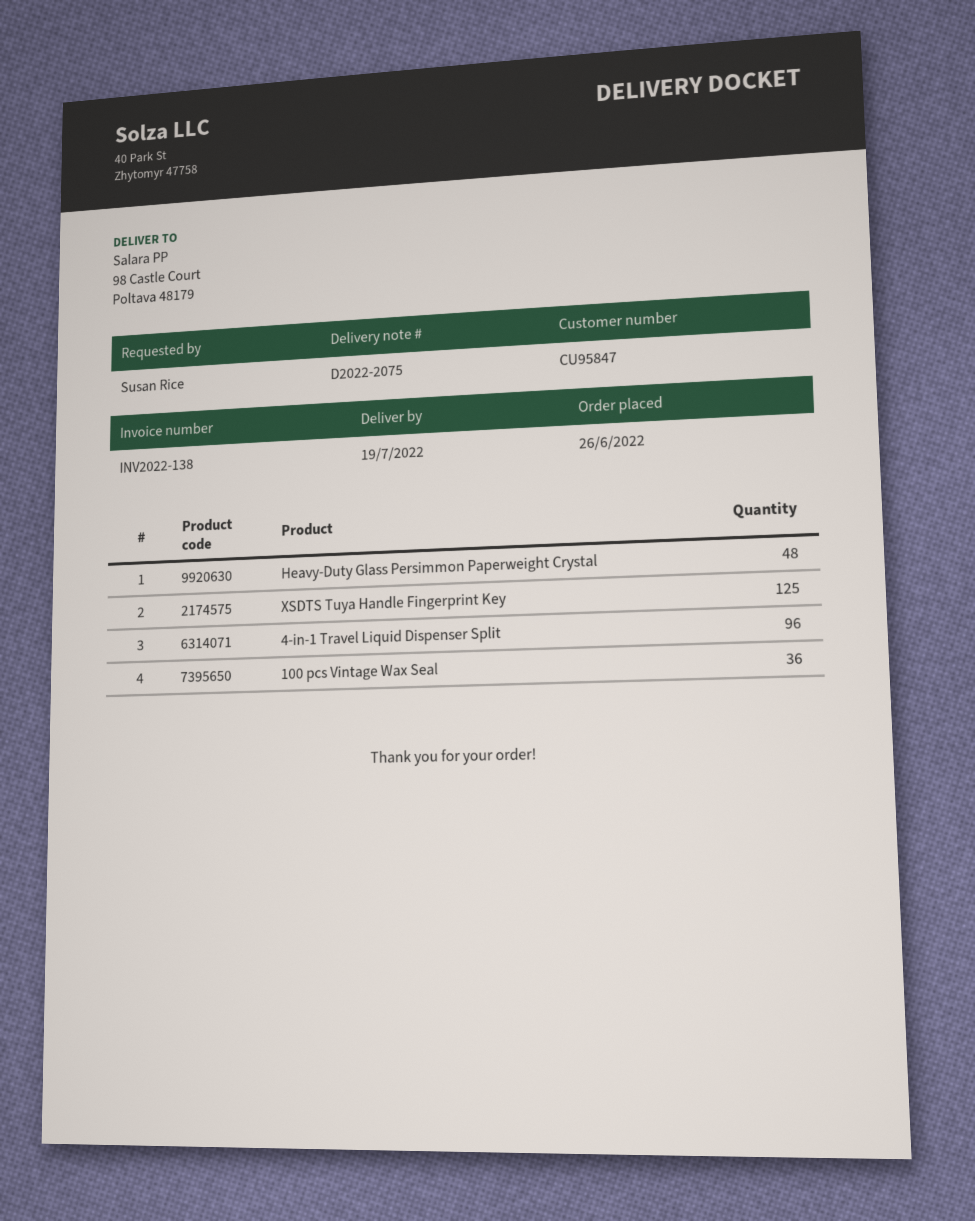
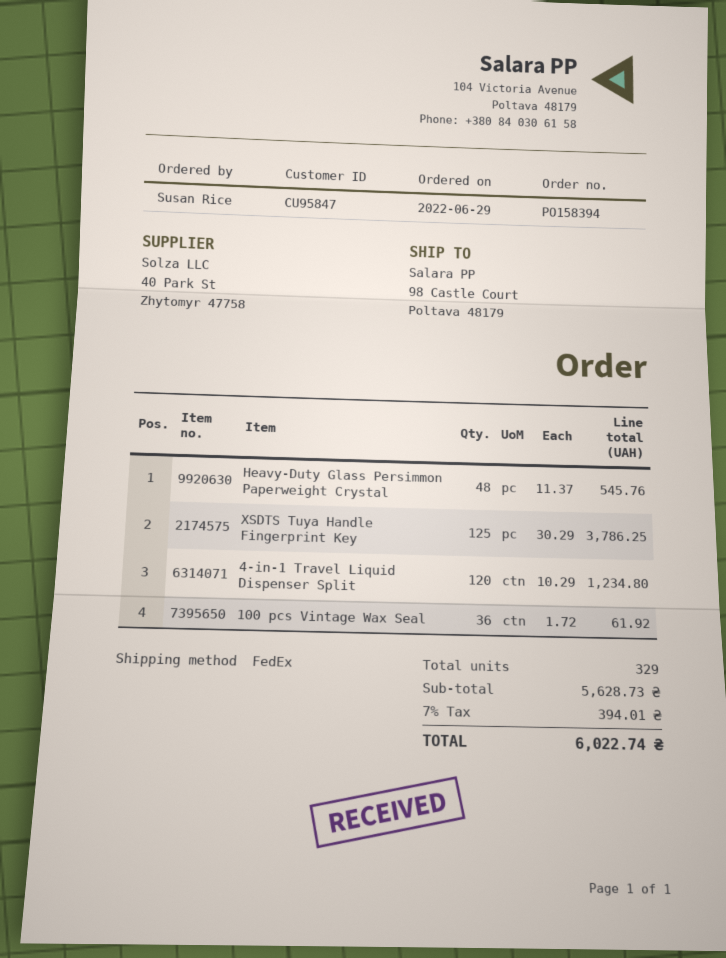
order date: 2022-06-26 -> 2022-06-29
4-in-1 Travel Liquid Dispenser Split: 96 -> 120

